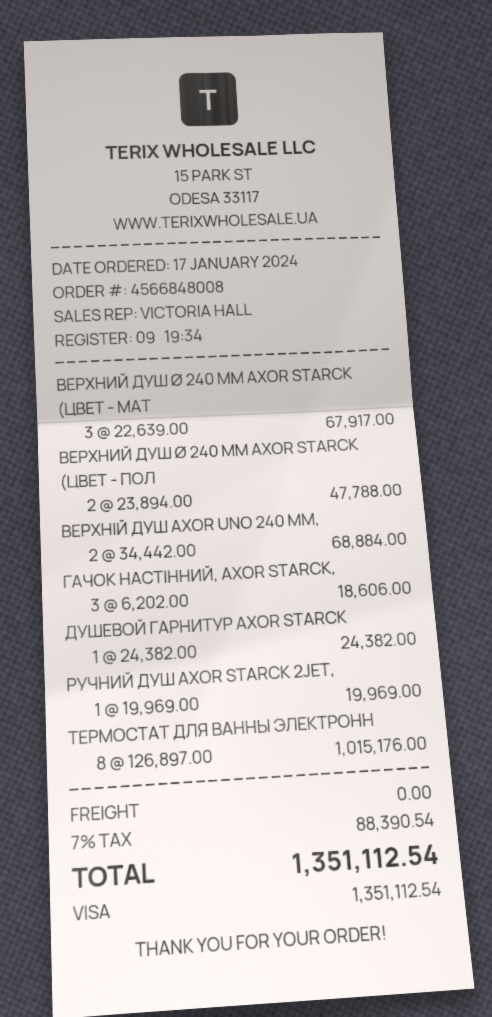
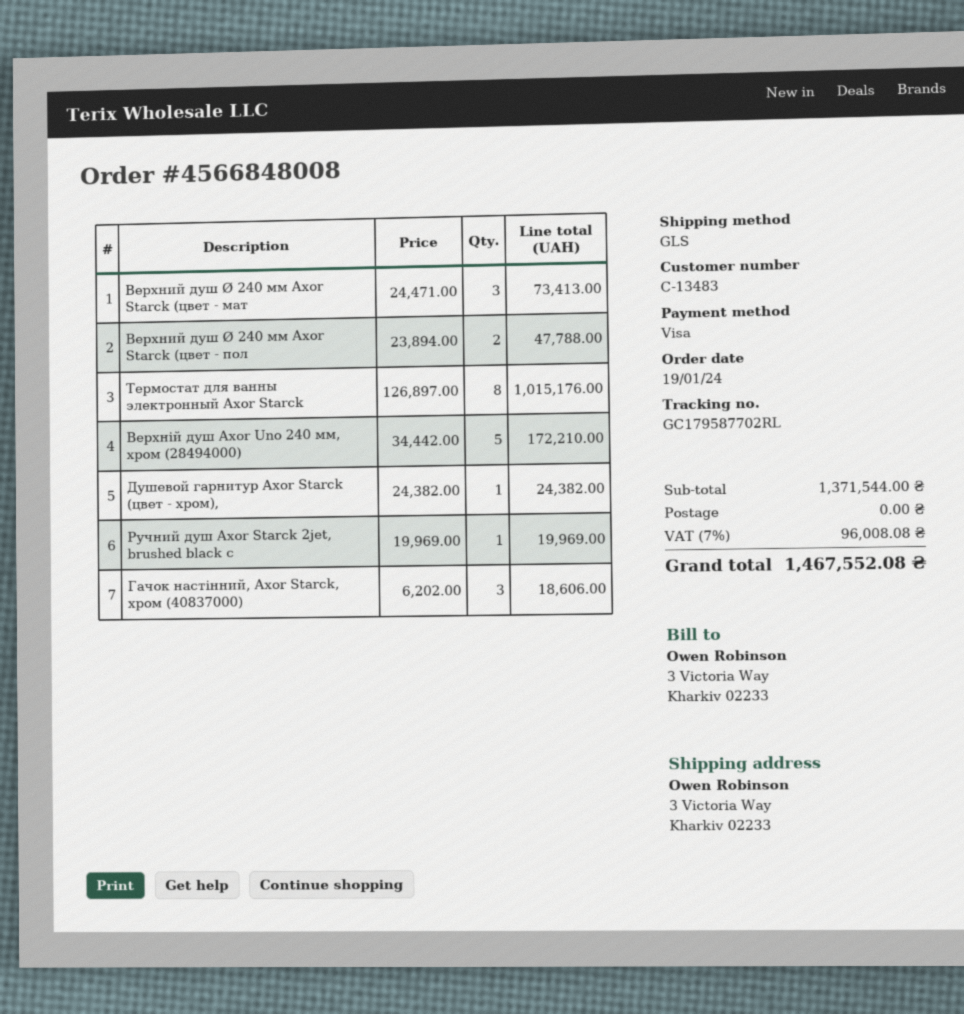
order date: 2024-01-17 -> 2024-01-19
ВЕРХНИЙ ДУШ Ø 240 ММ AXOR STARCK (ЦВЕТ - МАТ: 3 x 22639.00 = 67917.00 -> 3 x 24471.00 = 73413.00
ВЕРХНІЙ ДУШ AXOR UNO 240 ММ,: 2 x 34442.00 = 68884.00 -> 5 x 34442.00 = 172210.00
tax: 7% = 88390.54 -> 7% = 96008.08
total: 1351112.54 -> 1467552.08

